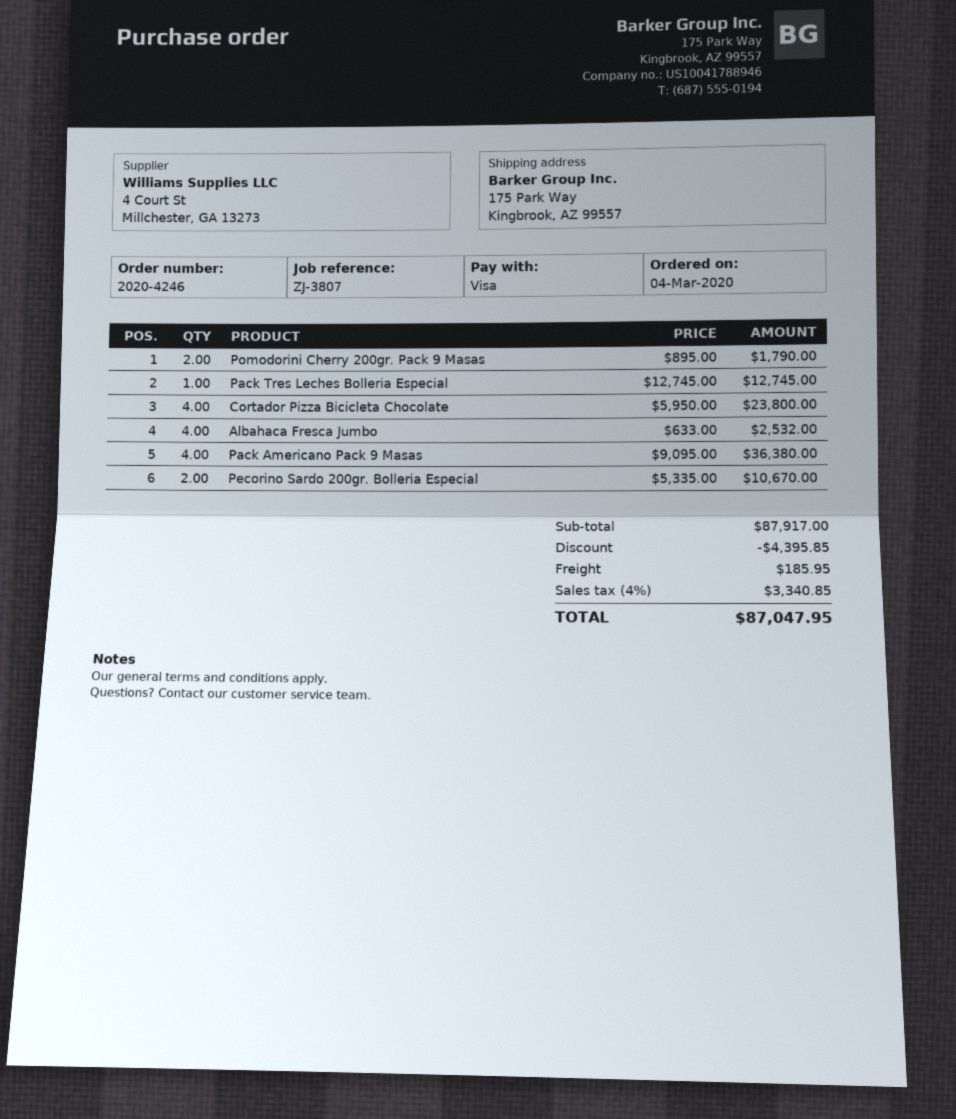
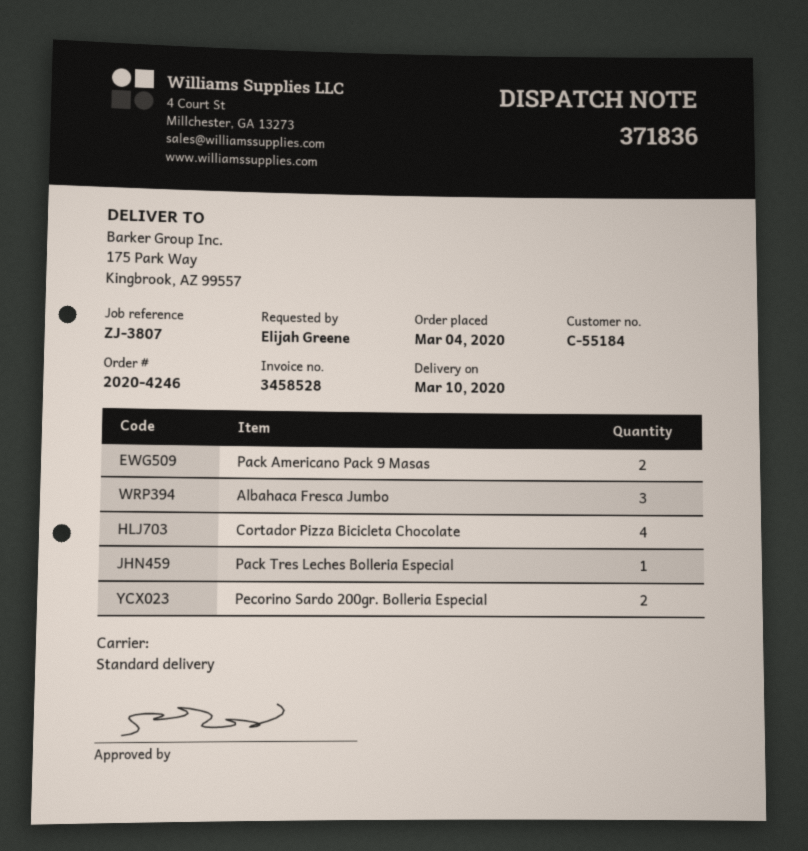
Pomodorini Cherry 200gr. Pack 9 Masas: 2 -> none
Albahaca Fresca Jumbo: 4 -> 3
Pack Americano Pack 9 Masas: 4 -> 2

